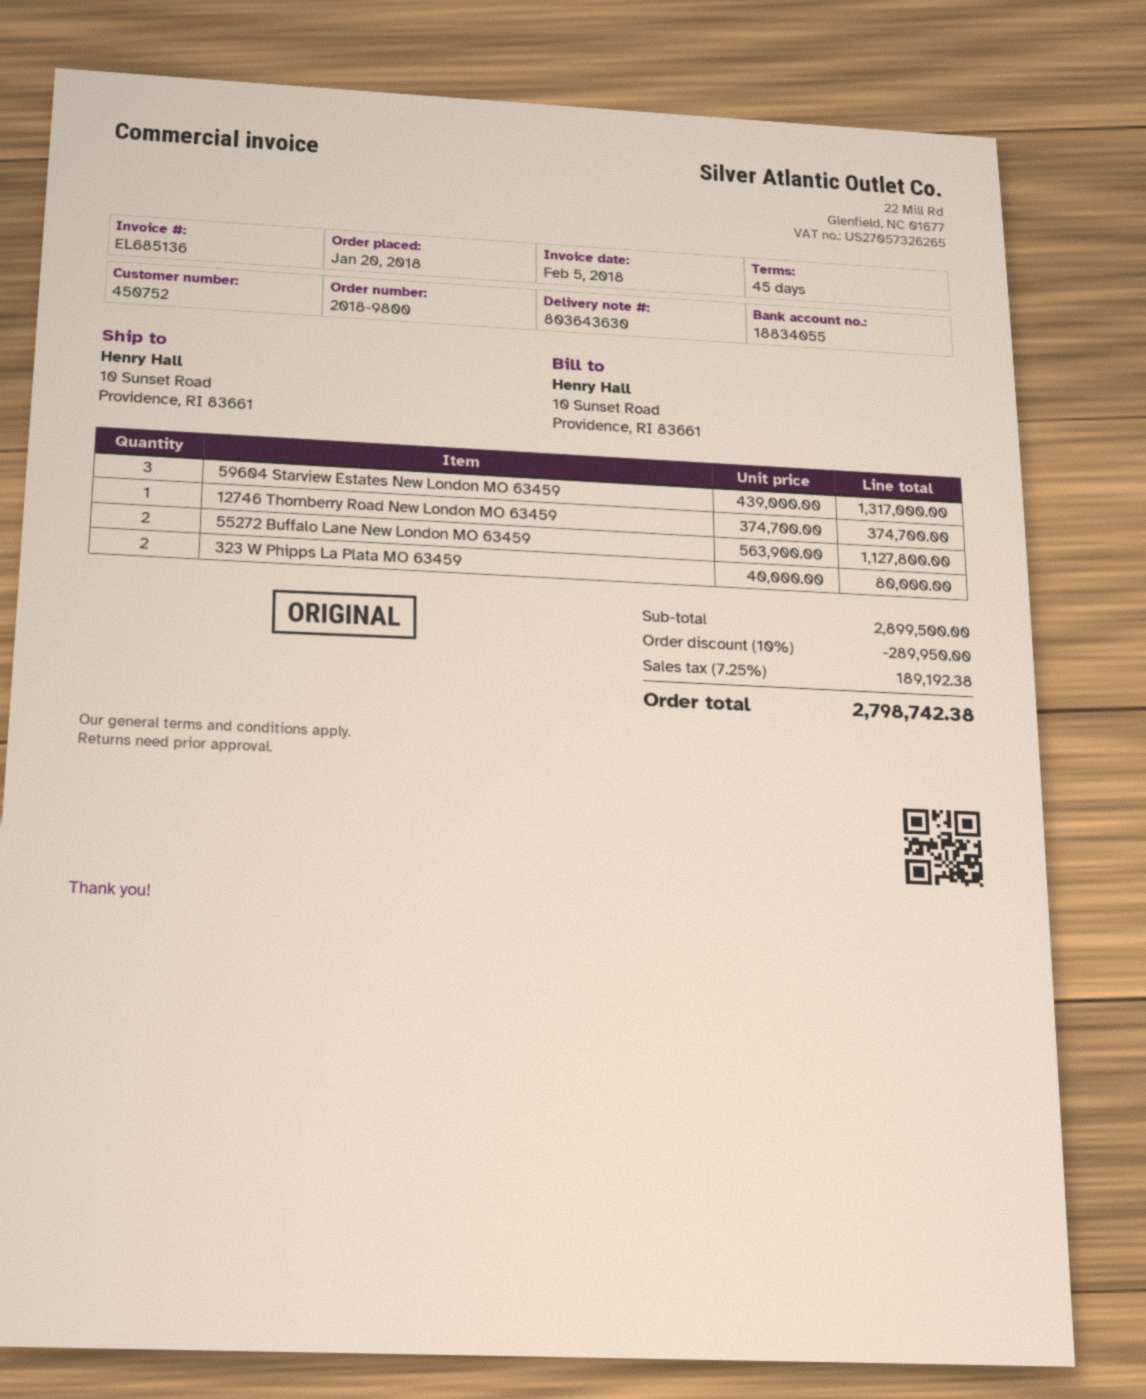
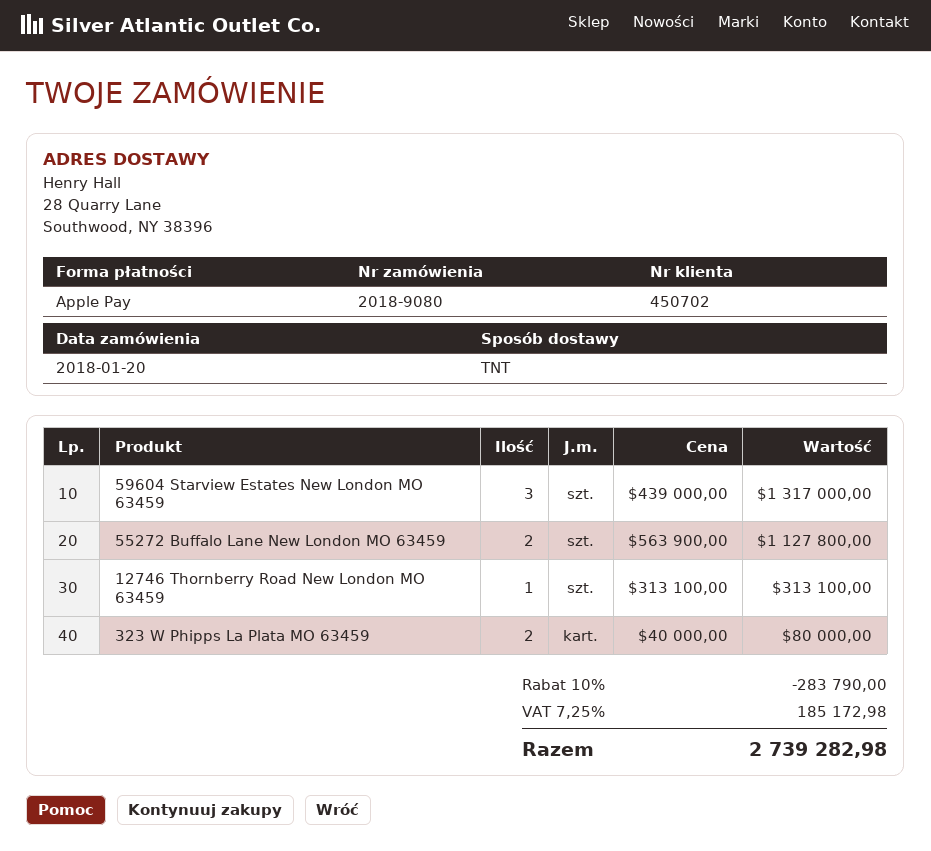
order number: 2018-9800 -> 2018-9080
customer number: 450752 -> 450702
ship to: 10 Sunset Road, Providence, RI 83661 -> 28 Quarry Lane, Southwood, NY 38396
12746 Thornberry Road New London MO 63459: 1 x 374700.00 = 374700.00 -> 1 x 313100.00 = 313100.00
discount: 10% = 289950.00 -> 10% = 283790.00
tax: 7.25% = 189192.38 -> 7.25% = 185172.98
total: 2798742.38 -> 2739282.98

